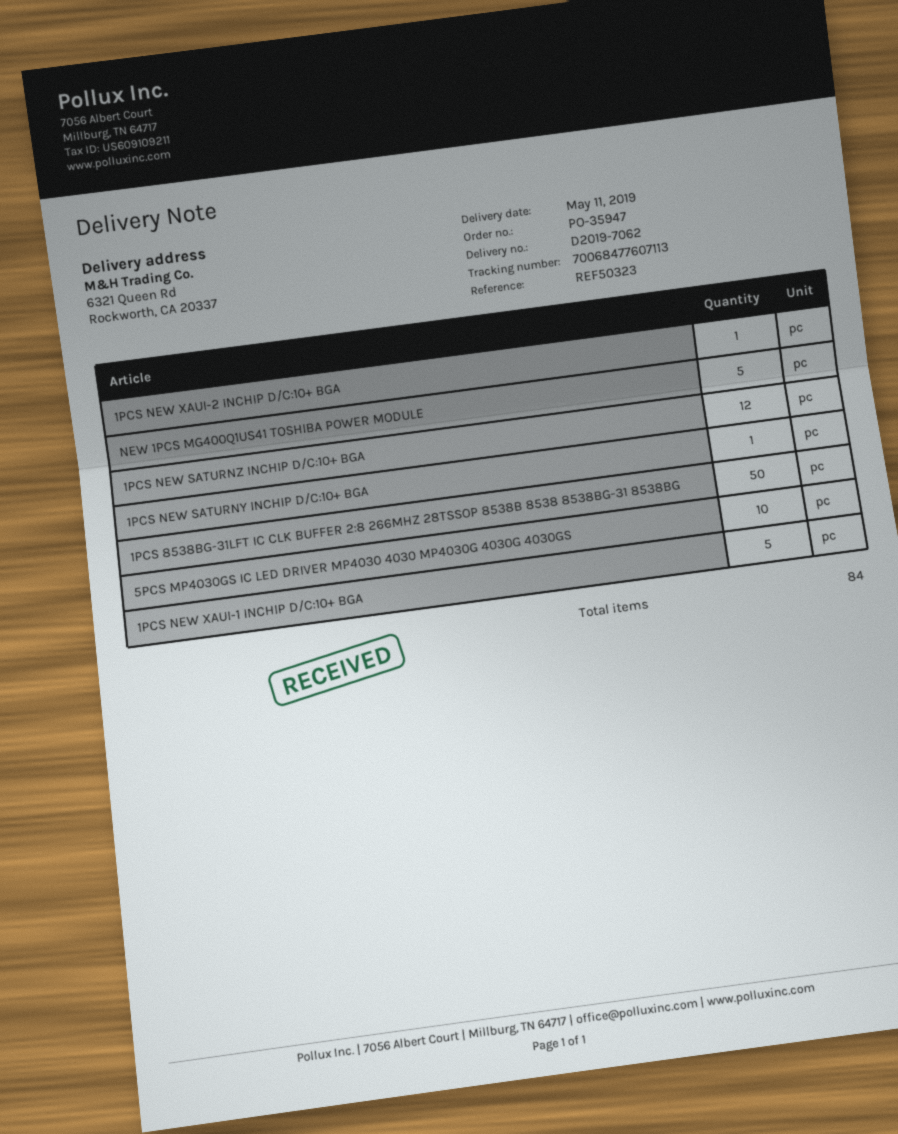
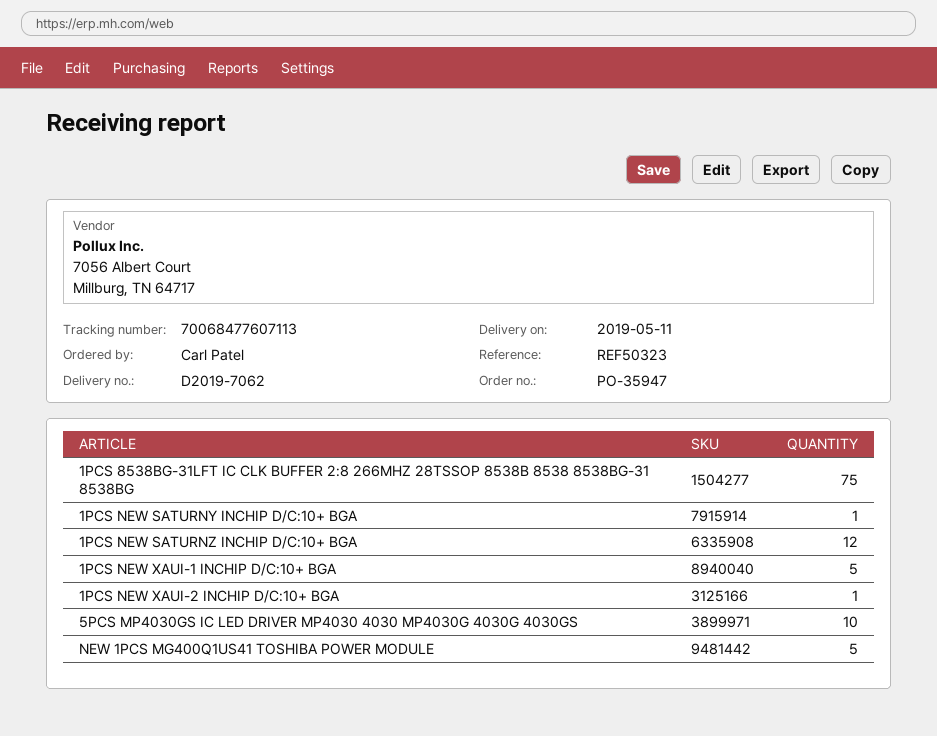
1PCS 8538BG-31LFT IC CLK BUFFER 2:8 266MHZ 28TSSOP 8538B 8538 8538BG-31 8538BG: 50 -> 75

